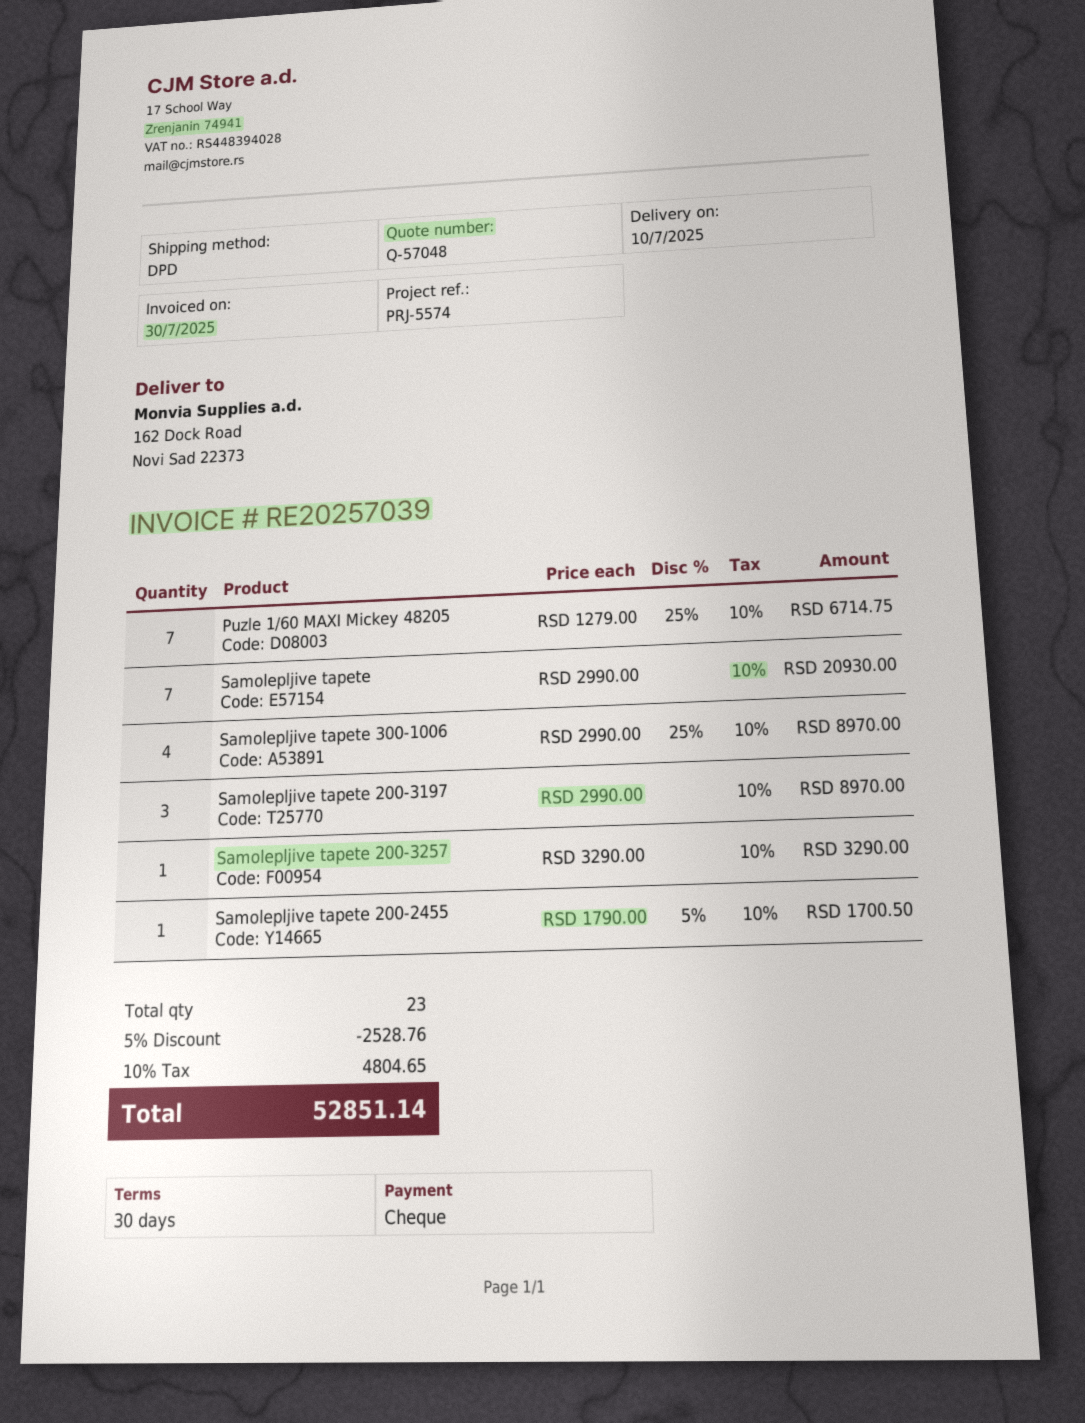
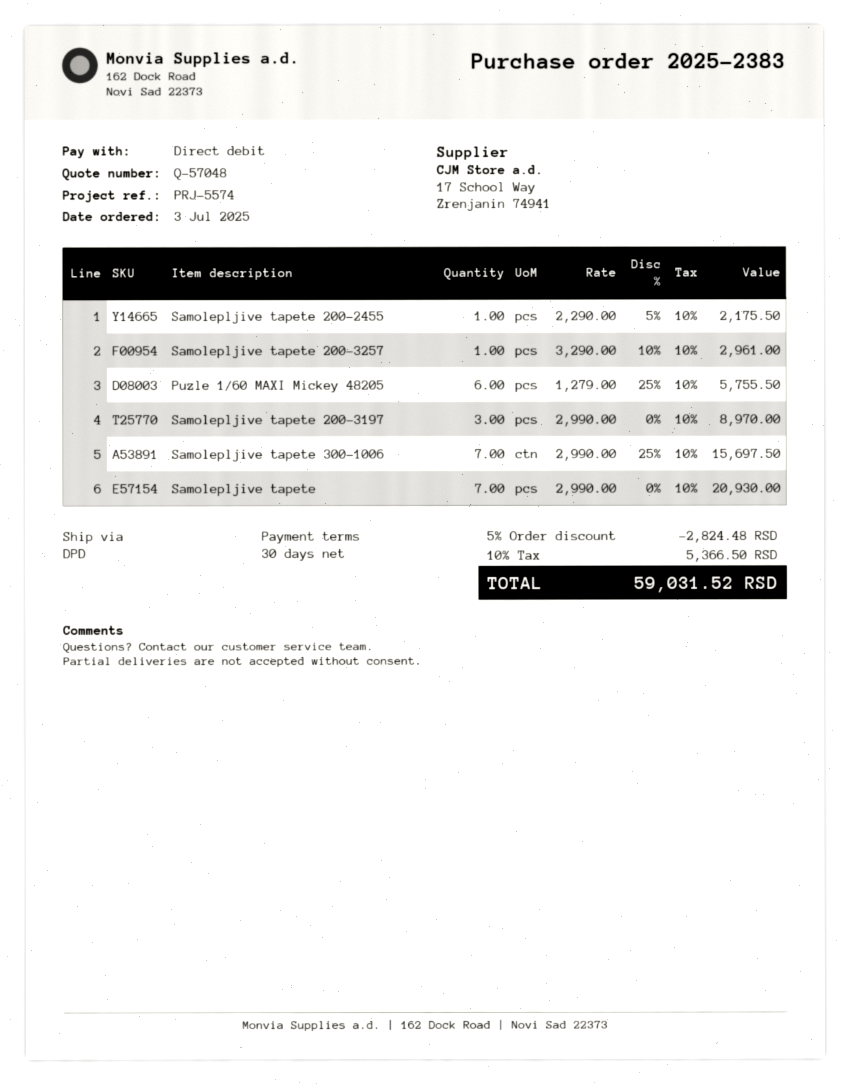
payment method: cheque -> direct debit
Puzle 1/60 MAXI Mickey 48205: 7 x 1279.00 - 25% = 6714.75 -> 6 x 1279.00 - 25% = 5755.50
Samolepljive tapete 300-1006: 4 x 2990.00 - 25% = 8970.00 -> 7 x 2990.00 - 25% = 15697.50
Samolepljive tapete 200-3257: 1 x 3290.00 = 3290.00 -> 1 x 3290.00 - 10% = 2961.00
Samolepljive tapete 200-2455: 1 x 1790.00 - 5% = 1700.50 -> 1 x 2290.00 - 5% = 2175.50
discount: 5% = 2528.76 -> 5% = 2824.48
tax: 10% = 4804.65 -> 10% = 5366.50
total: 52851.14 -> 59031.52

